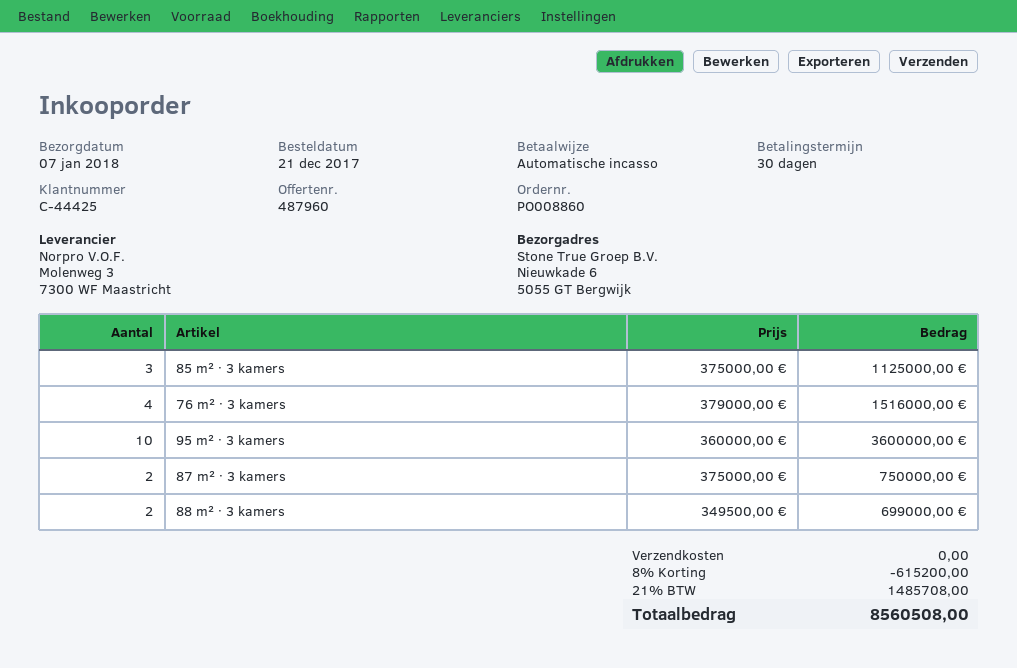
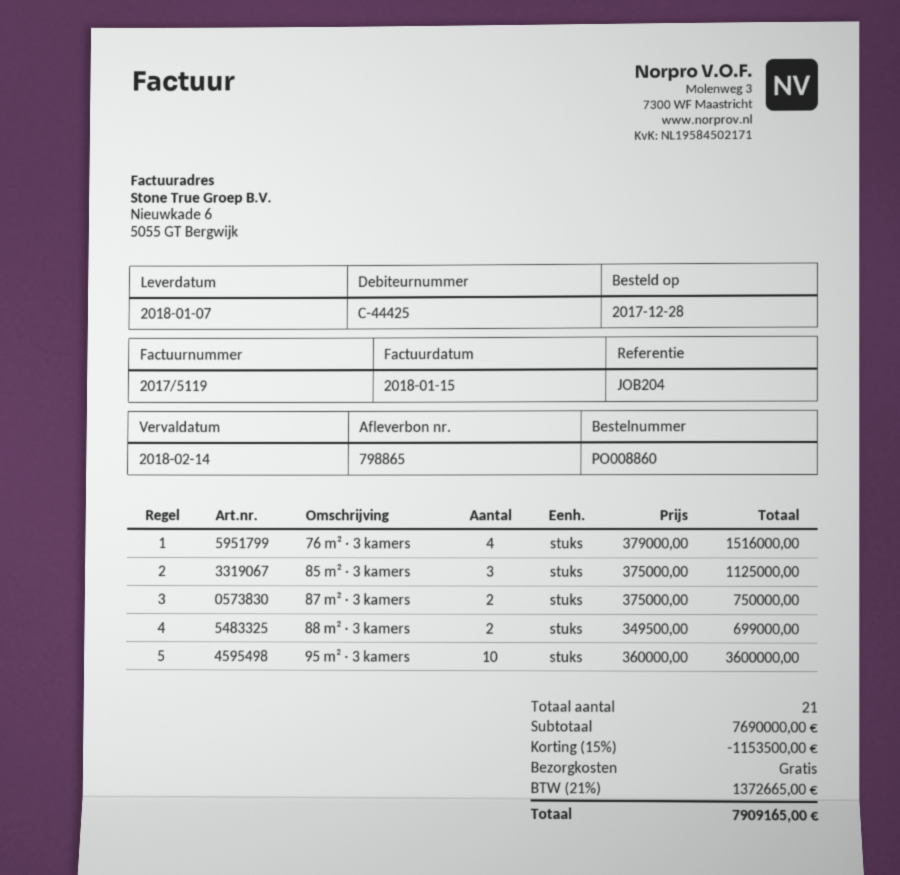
order date: 2017-12-21 -> 2017-12-28
discount: 8% = 615200.00 -> 15% = 1153500.00
tax: 21% = 1485708.00 -> 21% = 1372665.00
total: 8560508.00 -> 7909165.00

